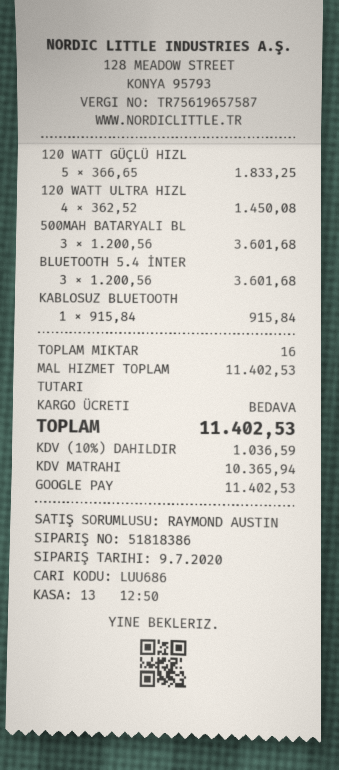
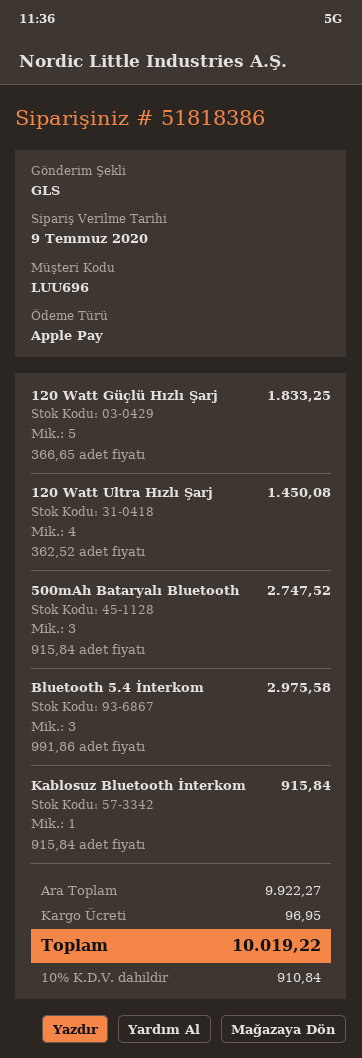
customer number: LUU686 -> LUU696
payment method: Google Pay -> Apple Pay
500MAH BATARYALI BL: 3 x 1200.56 = 3601.68 -> 3 x 915.84 = 2747.52
BLUETOOTH 5.4 İNTER: 3 x 1200.56 = 3601.68 -> 3 x 991.86 = 2975.58
subtotal: 11402.53 -> 9922.27
shipping: 0.00 -> 96.95
tax: 10% = 1036.59 -> 10% = 910.84
total: 11402.53 -> 10019.22

